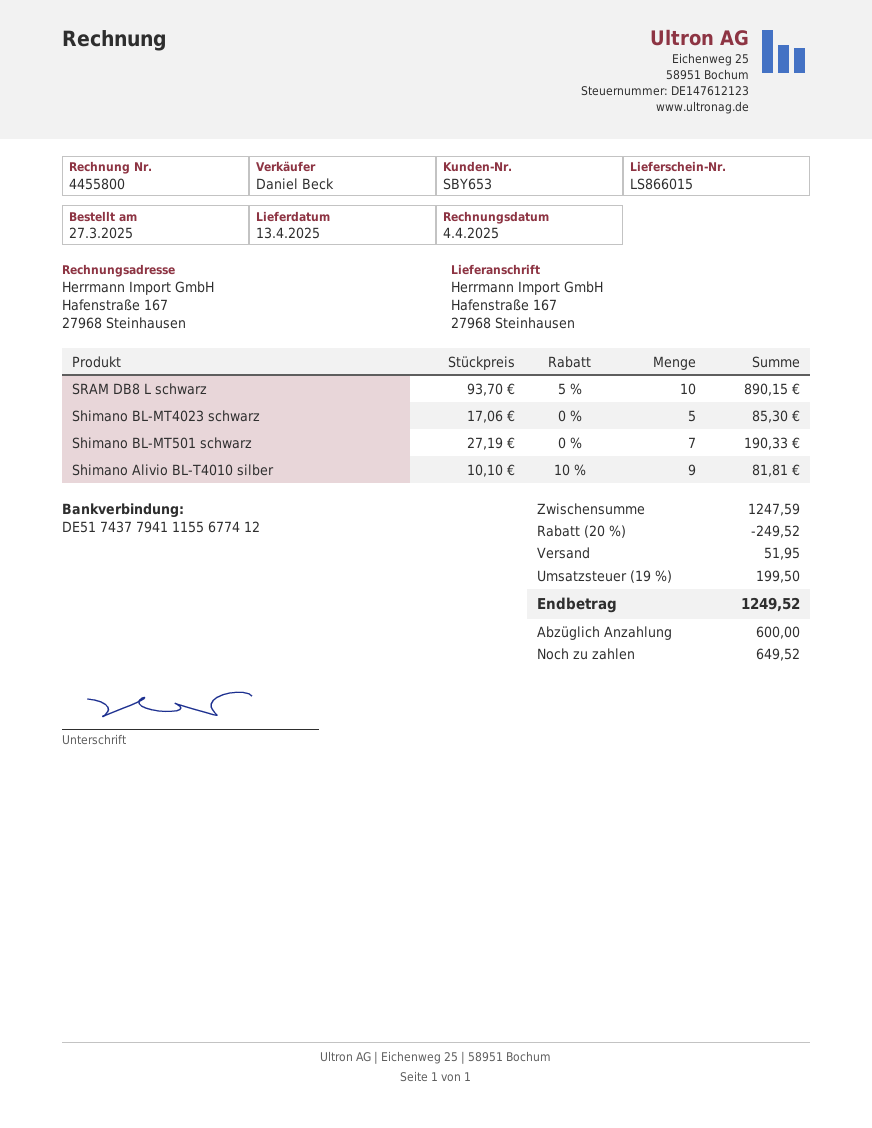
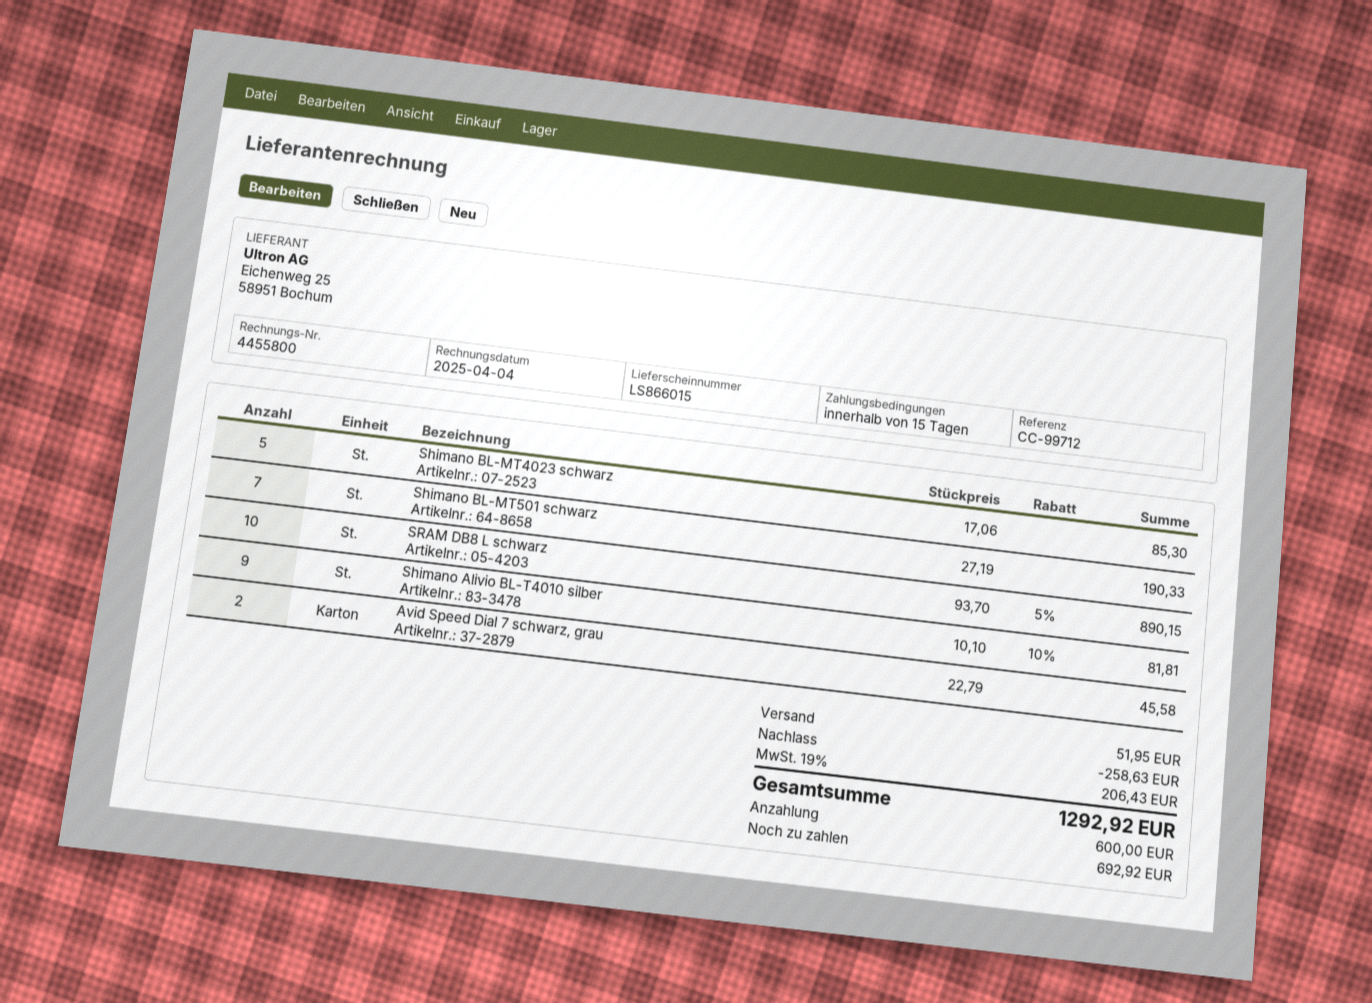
Avid Speed Dial 7 schwarz, grau: none -> 2 x 22.79 = 45.58
discount: 249.52 -> 258.63
tax: 19% = 199.50 -> 19% = 206.43
total: 1249.52 -> 1292.92
balance: 649.52 -> 692.92

